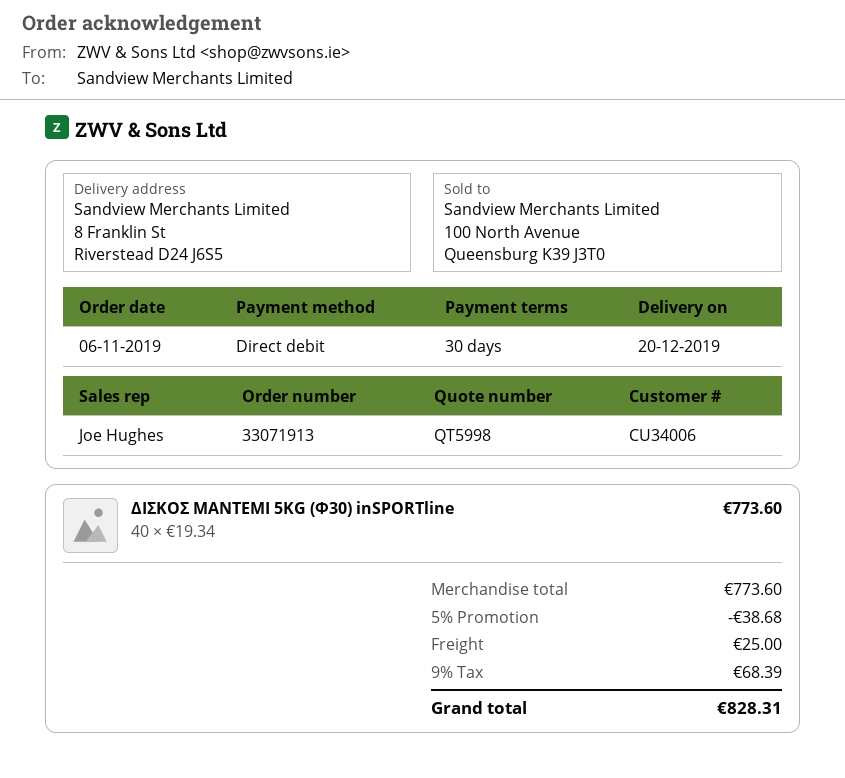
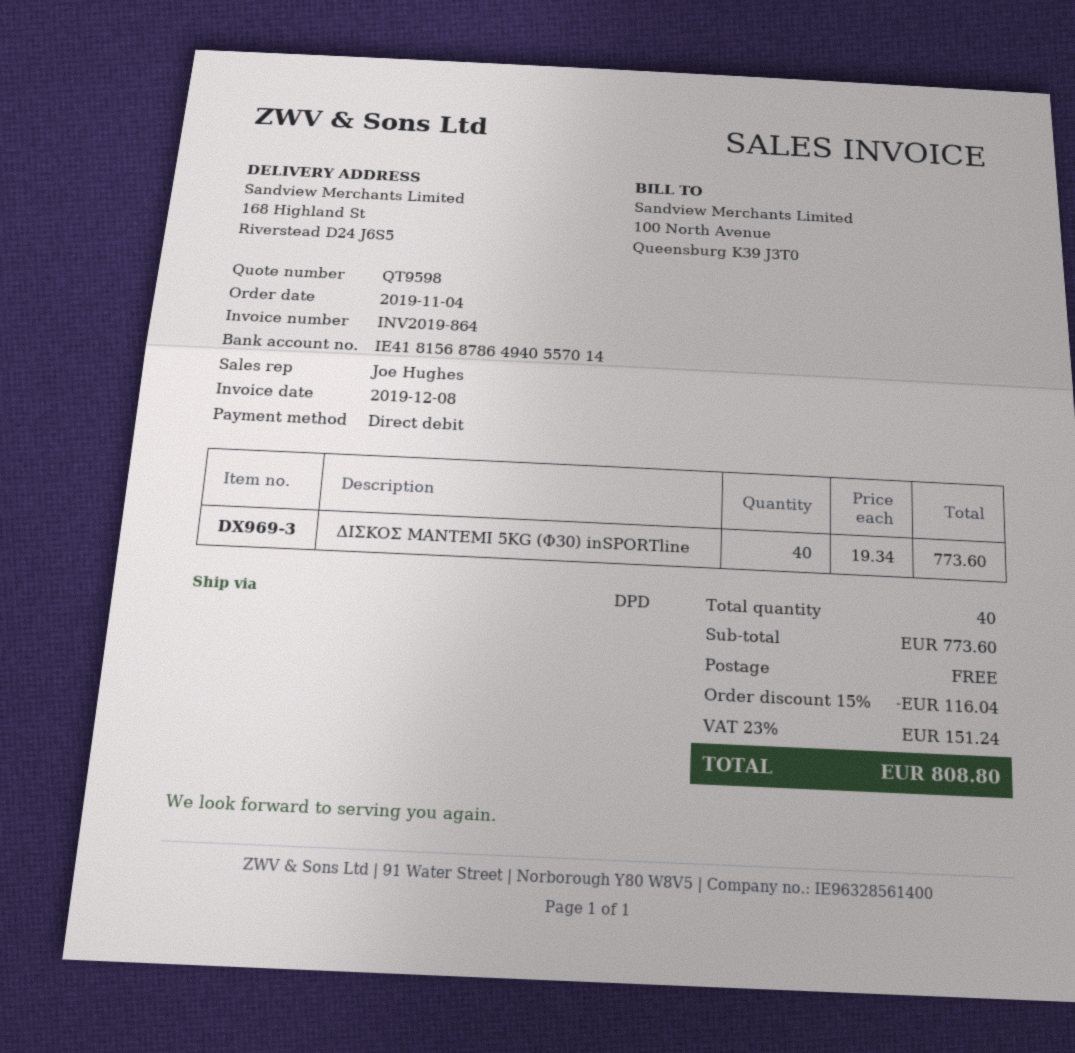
quote number: QT5998 -> QT9598
order date: 2019-11-06 -> 2019-11-04
ship to: 8 Franklin St, Riverstead D24 J6S5 -> 168 Highland St, Riverstead D24 J6S5
discount: 5% = 38.68 -> 15% = 116.04
shipping: 25.00 -> 0.00
tax: 9% = 68.39 -> 23% = 151.24
total: 828.31 -> 808.80

